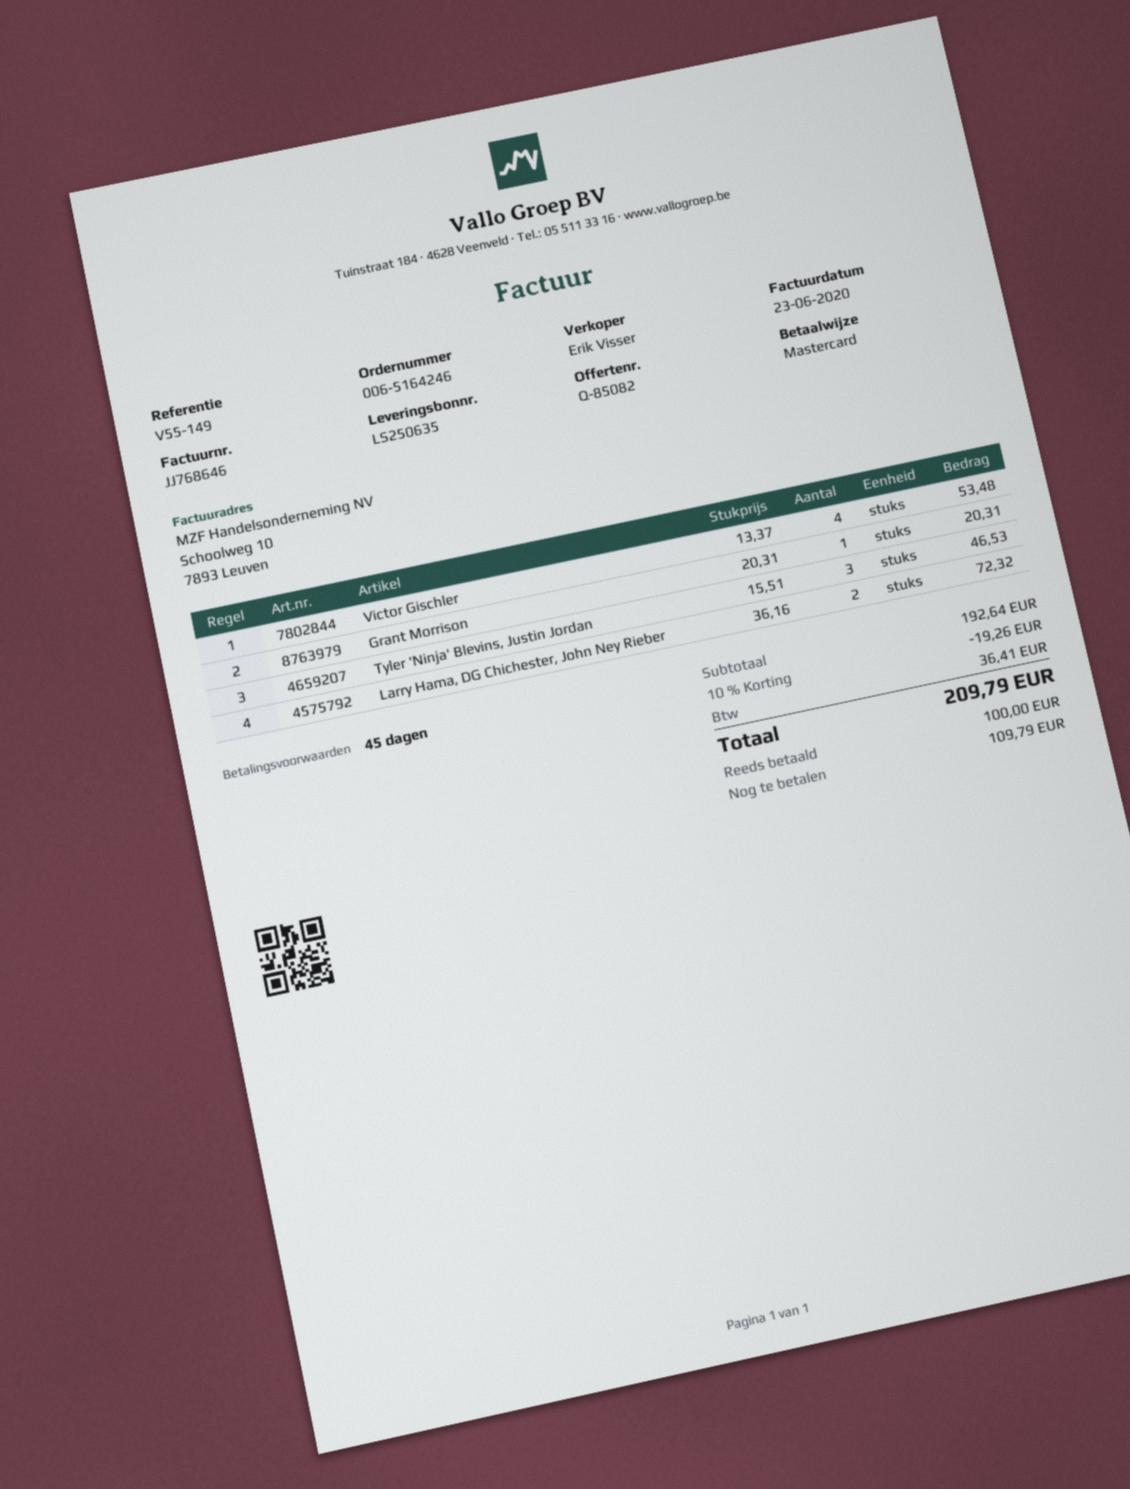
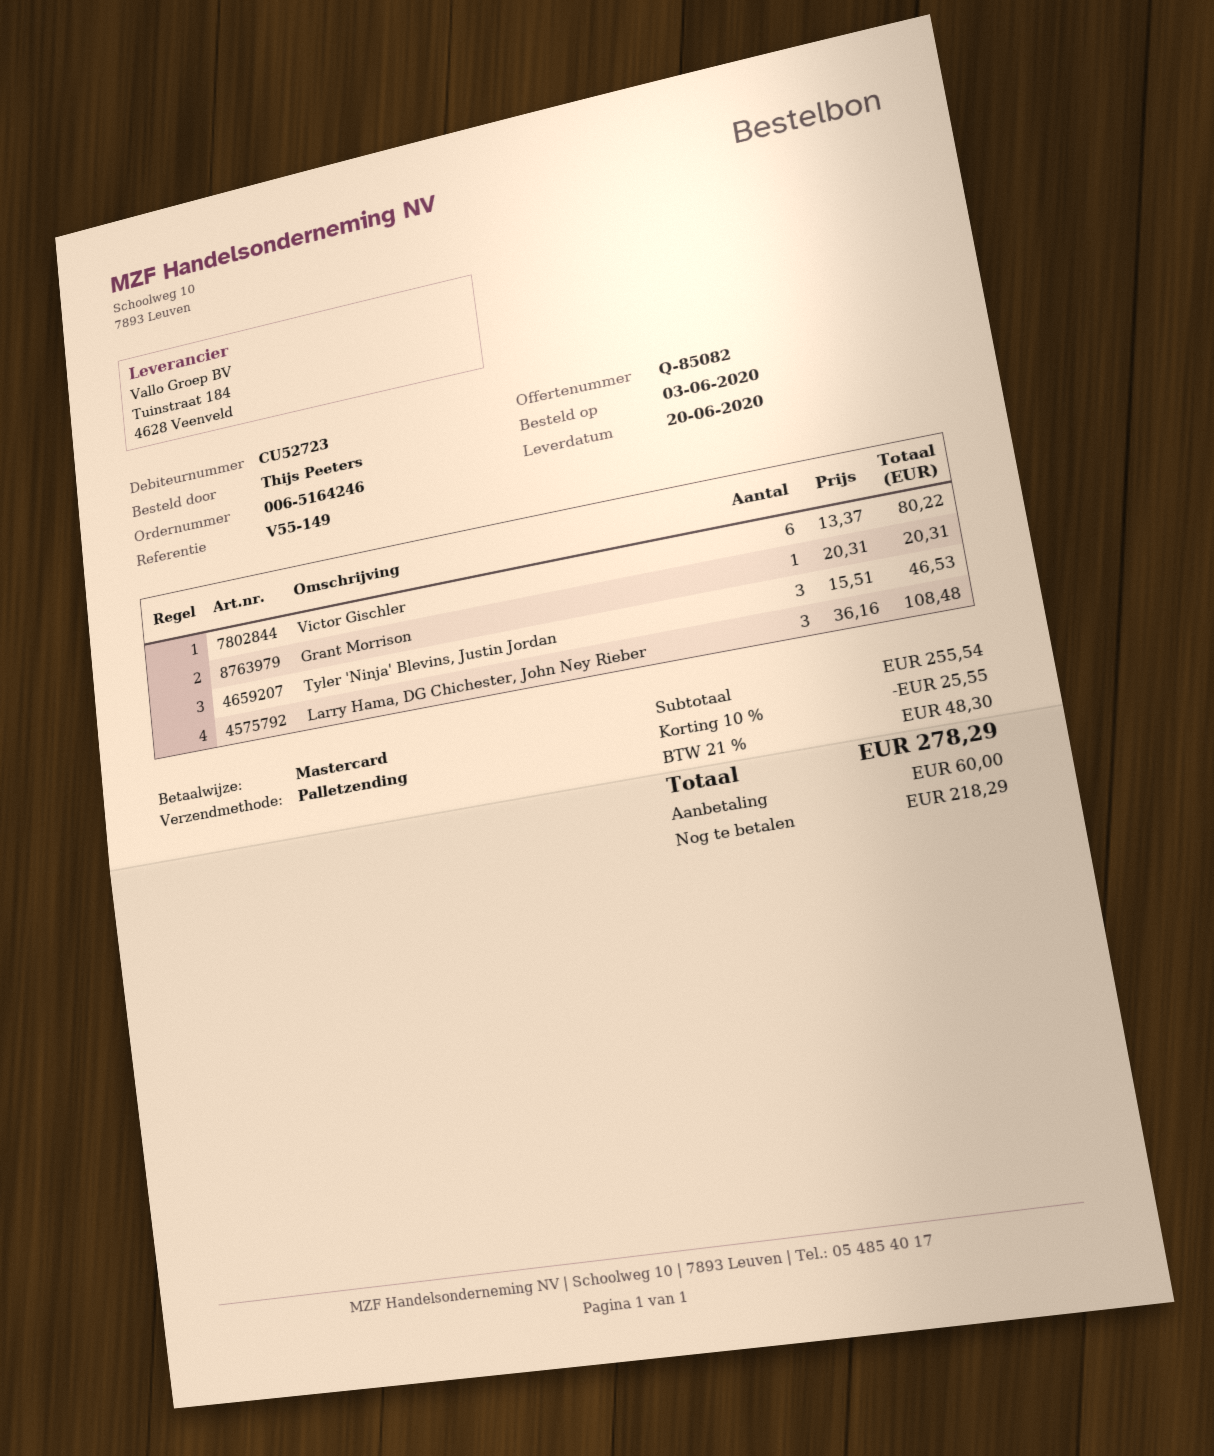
Victor Gischler: 4 x 13.37 = 53.48 -> 6 x 13.37 = 80.22
Larry Hama, DG Chichester, John Ney Rieber: 2 x 36.16 = 72.32 -> 3 x 36.16 = 108.48
subtotal: 192.64 -> 255.54
discount: 10% = 19.26 -> 10% = 25.55
tax: 36.41 -> 48.30
total: 209.79 -> 278.29
deposit: 100.00 -> 60.00
balance: 109.79 -> 218.29

